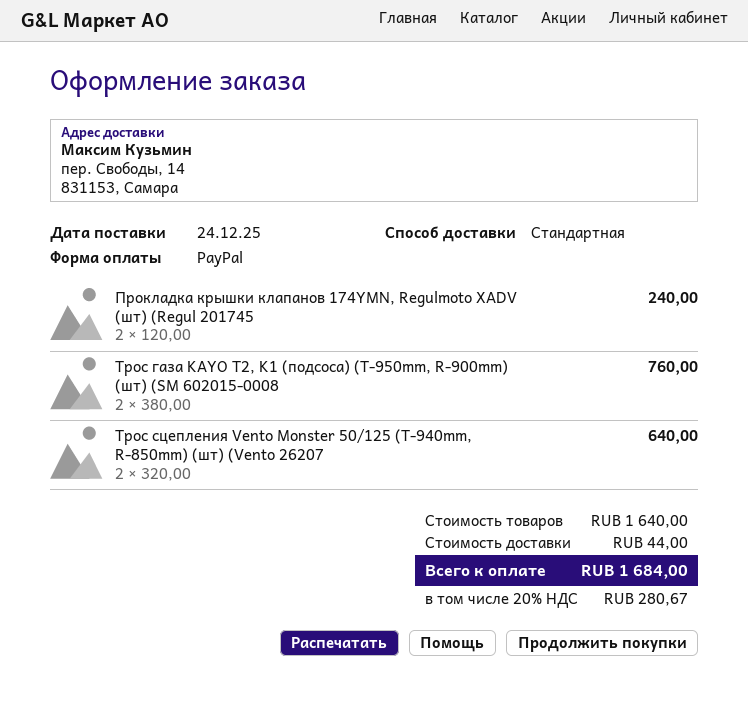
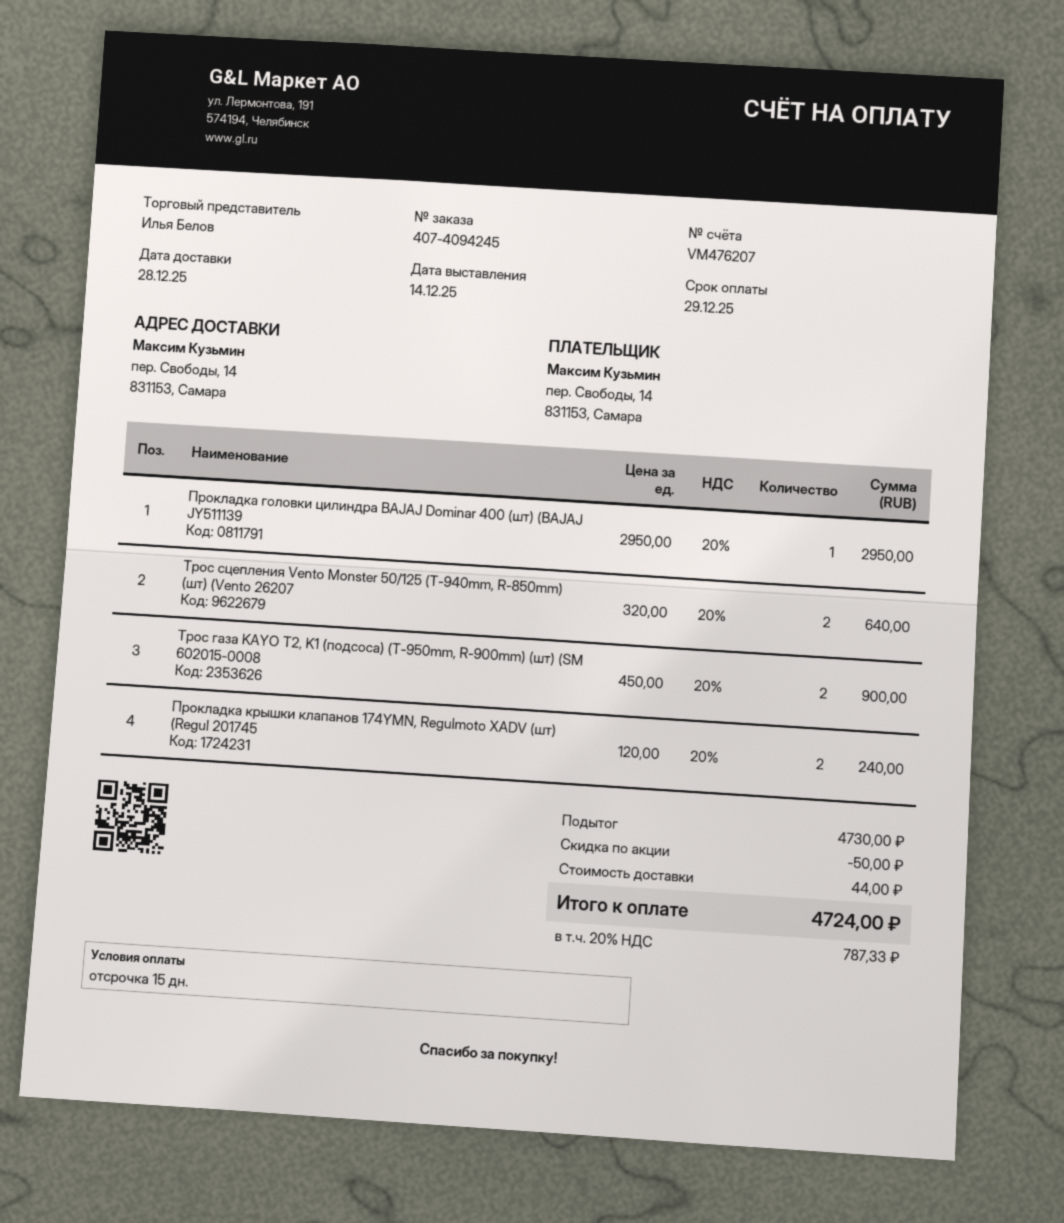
delivery date: 2025-12-24 -> 2025-12-28
Трос газа KAYO T2, K1 (подсоса) (T-950mm, R-900mm) (шт) (SM 602015-0008: 2 x 380.00 = 760.00 -> 2 x 450.00 = 900.00
Прокладка головки цилиндра BAJAJ Dominar 400 (шт) (BAJAJ JY511139: none -> 1 x 2950.00 = 2950.00
subtotal: 1640.00 -> 4730.00
discount: none -> 50.00
tax: 20% = 280.67 -> 20% = 787.33
total: 1684.00 -> 4724.00

